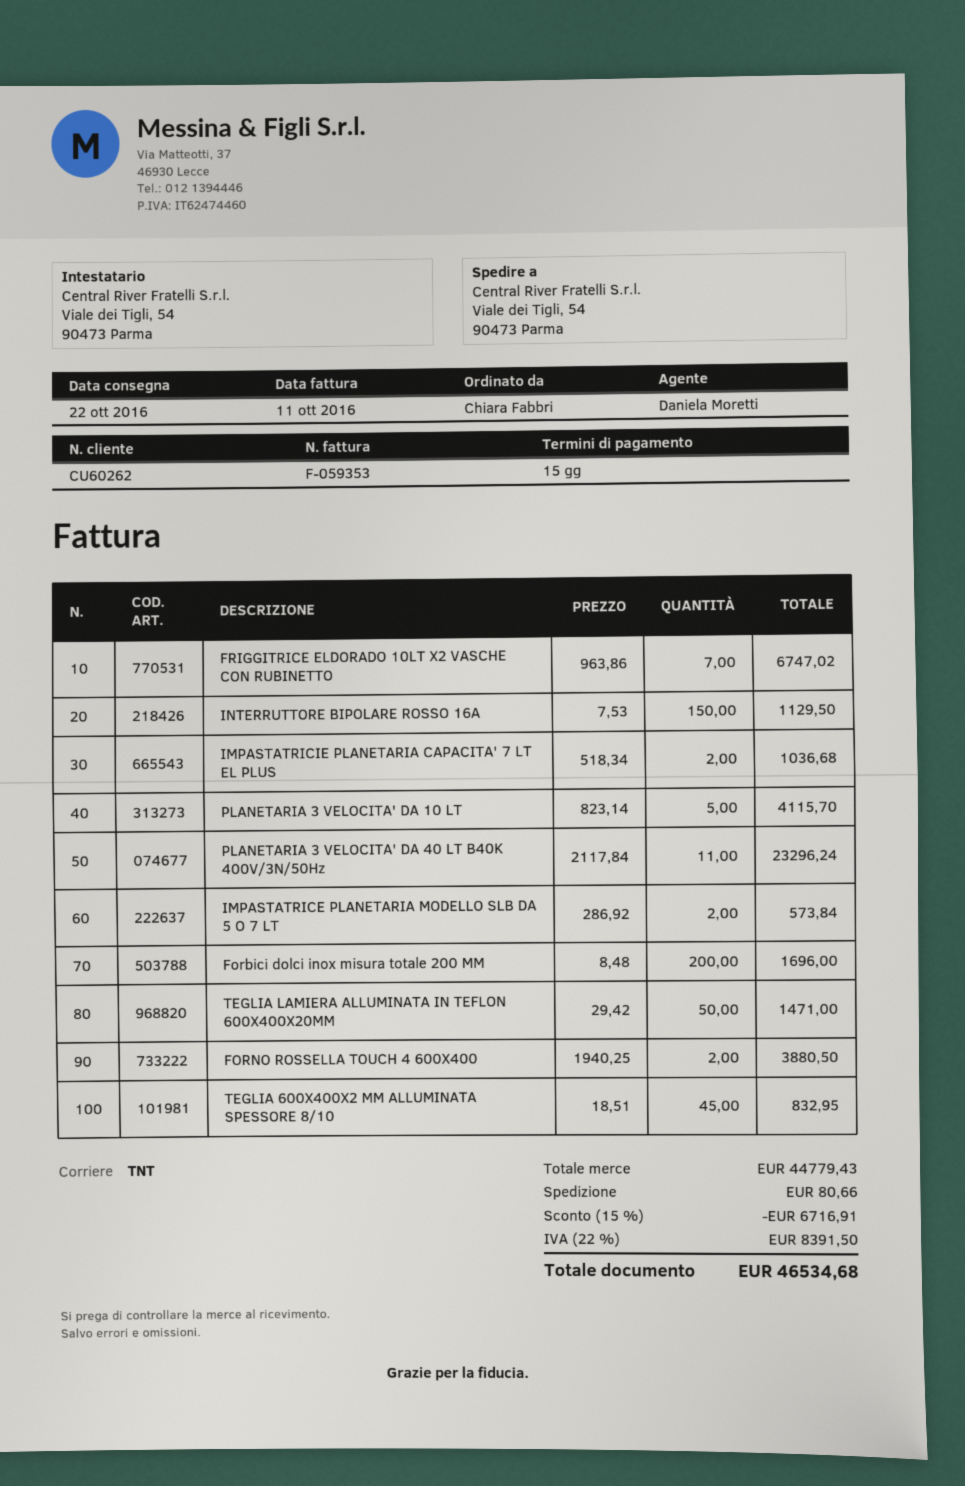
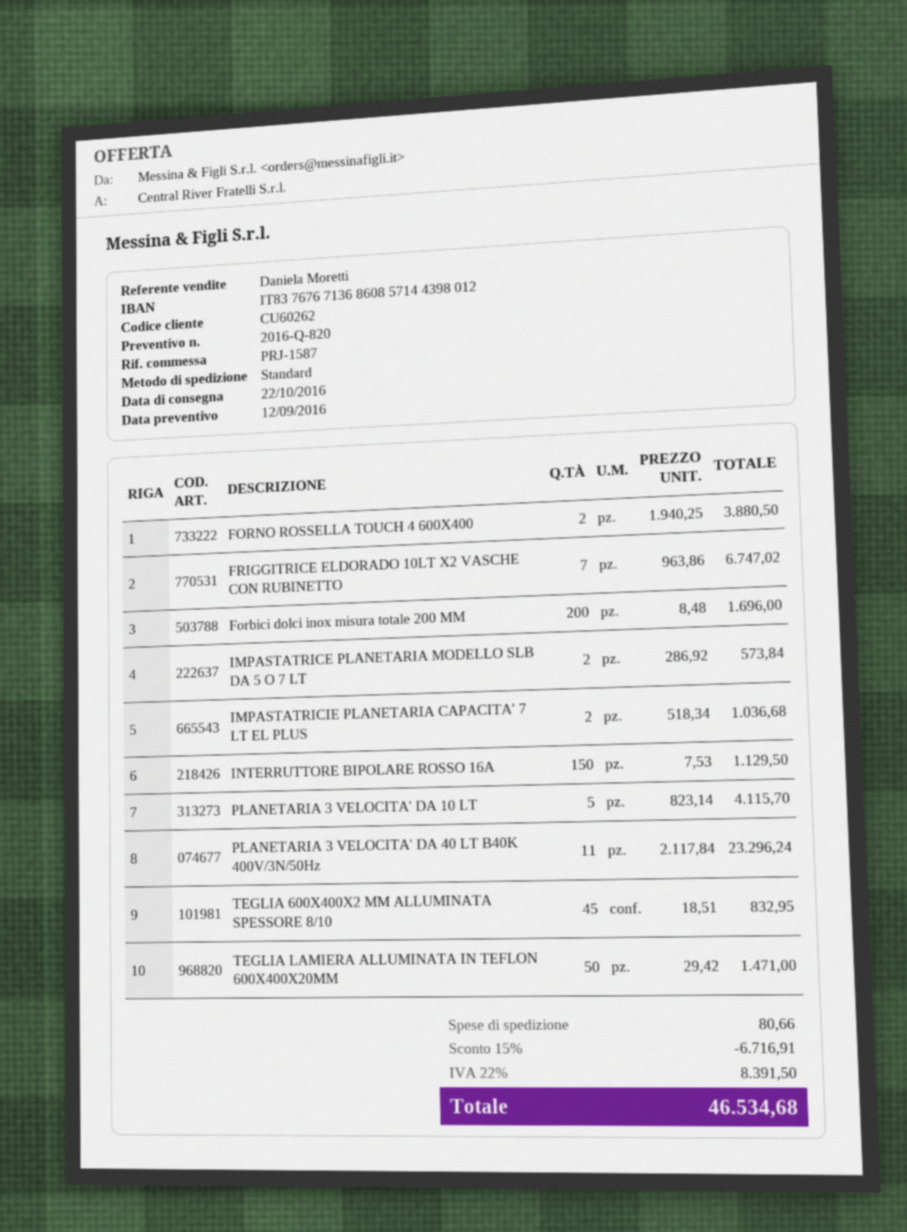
shipping method: TNT -> standard

